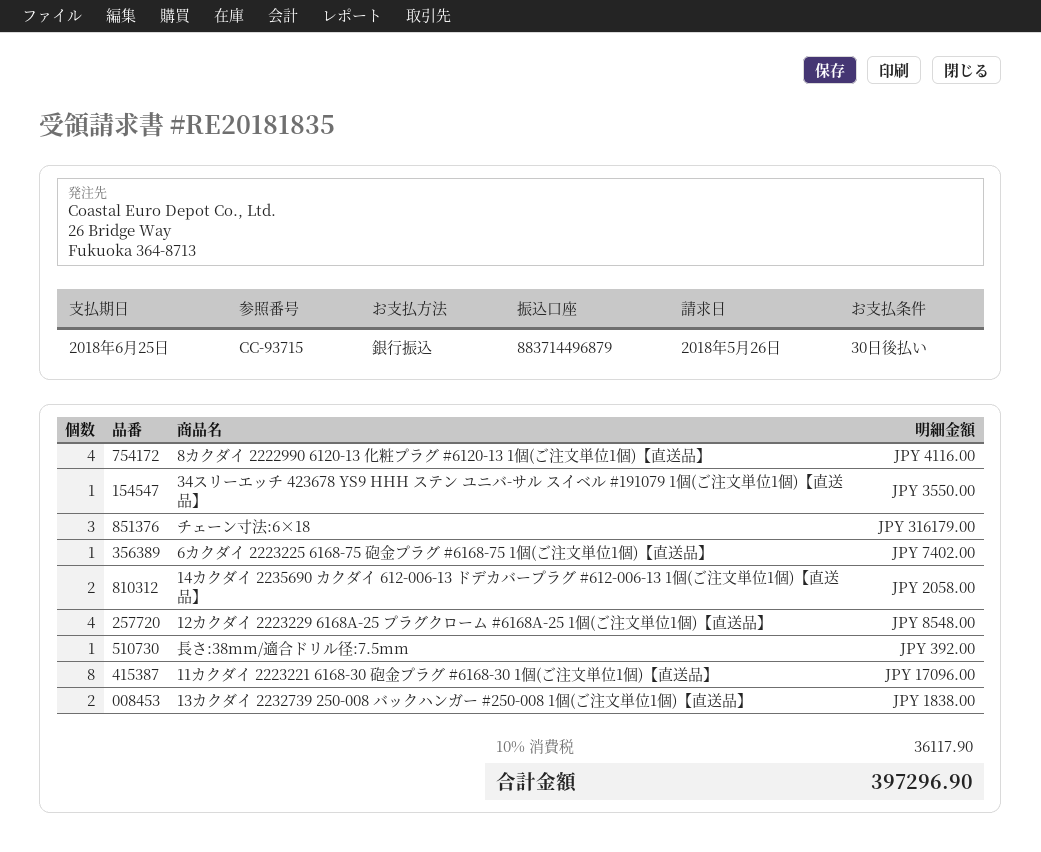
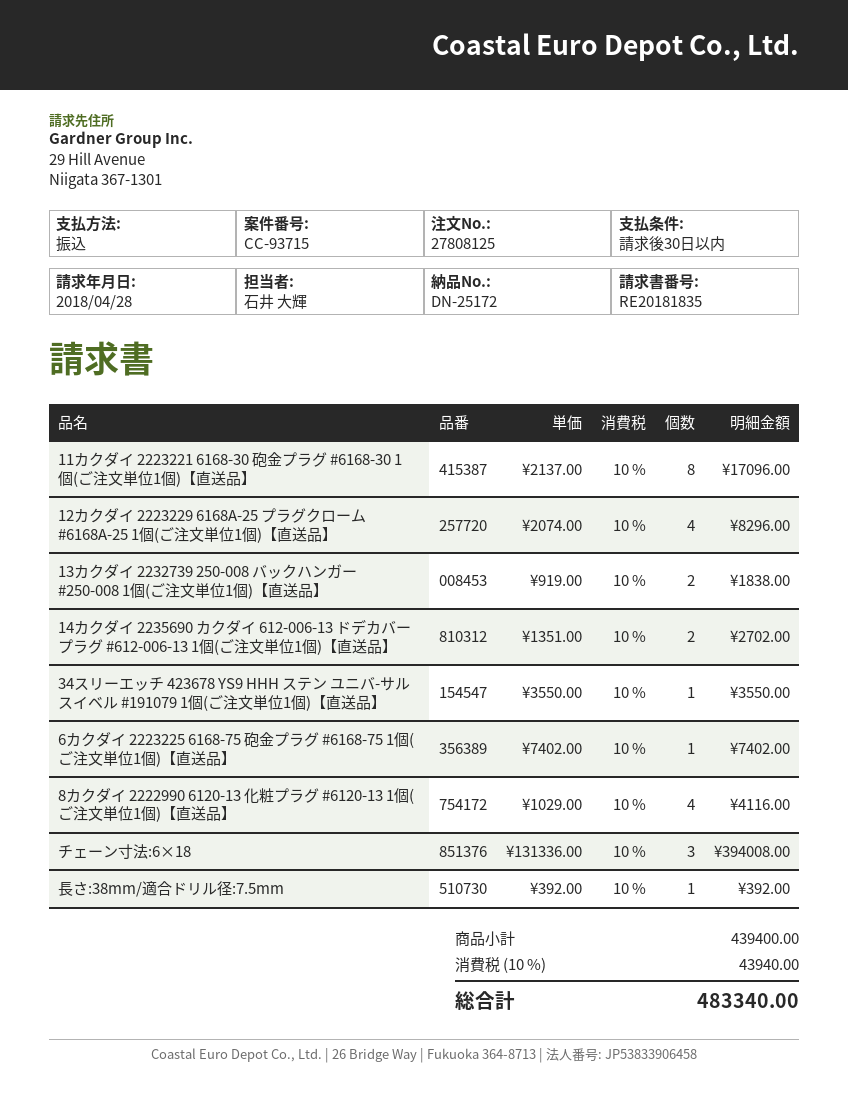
invoice date: 2018-05-26 -> 2018-04-28
チェーン寸法:6×18: 3 for 316179.00 -> 3 for 394008.00
14カクダイ 2235690 カクダイ 612-006-13 ドデカバープラグ #612-006-13 1個(ご注文単位1個)【直送品】: 2 for 2058.00 -> 2 for 2702.00
12カクダイ 2223229 6168A-25 プラグクローム #6168A-25 1個(ご注文単位1個)【直送品】: 4 for 8548.00 -> 4 for 8296.00
tax: 10% = 36117.90 -> 10% = 43940.00
total: 397296.90 -> 483340.00

